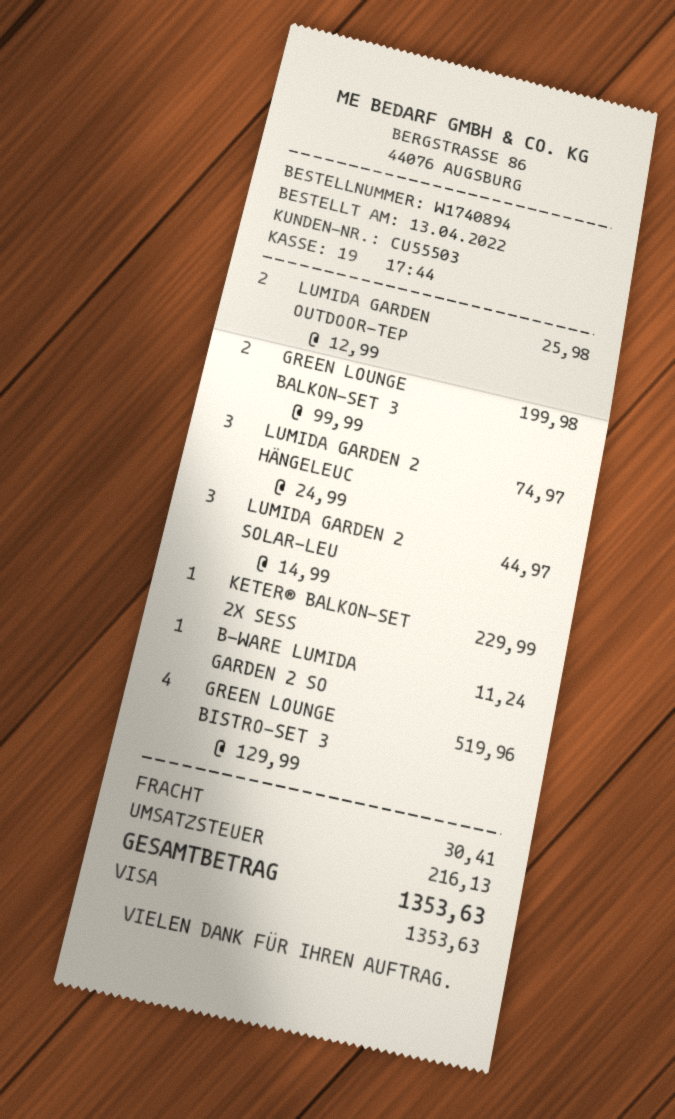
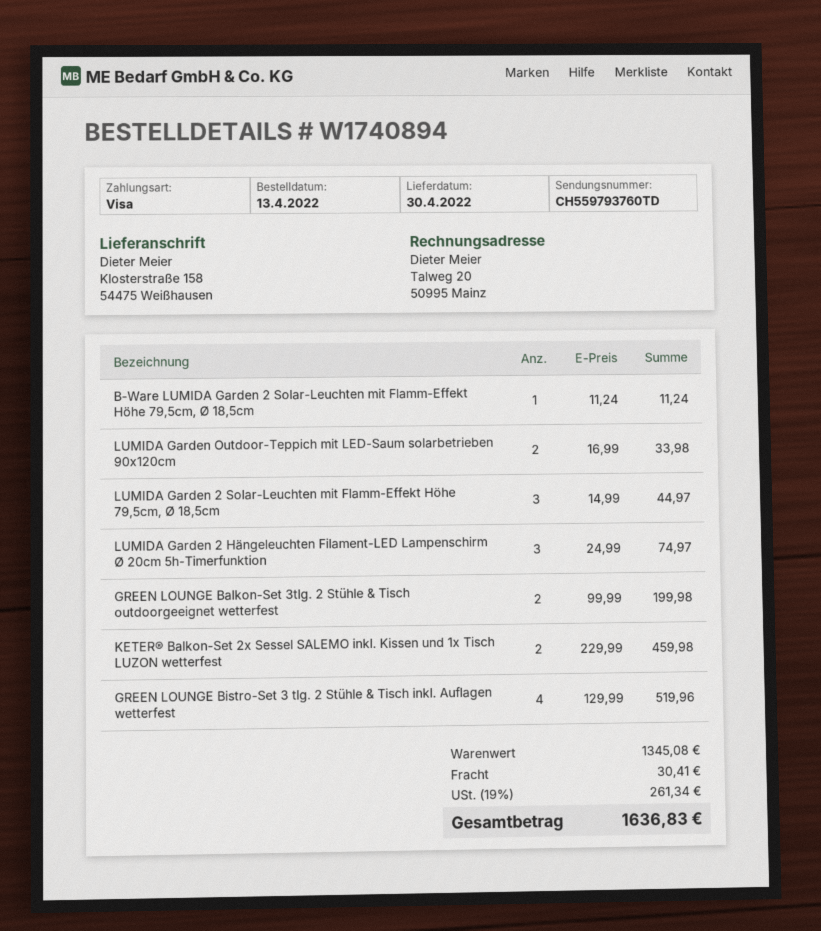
LUMIDA GARDEN OUTDOOR-TEP: 2 x 12.99 = 25.98 -> 2 x 16.99 = 33.98
KETER® BALKON-SET 2X SESS: 1 x 229.99 = 229.99 -> 2 x 229.99 = 459.98
tax: 216.13 -> 261.34
total: 1353.63 -> 1636.83

